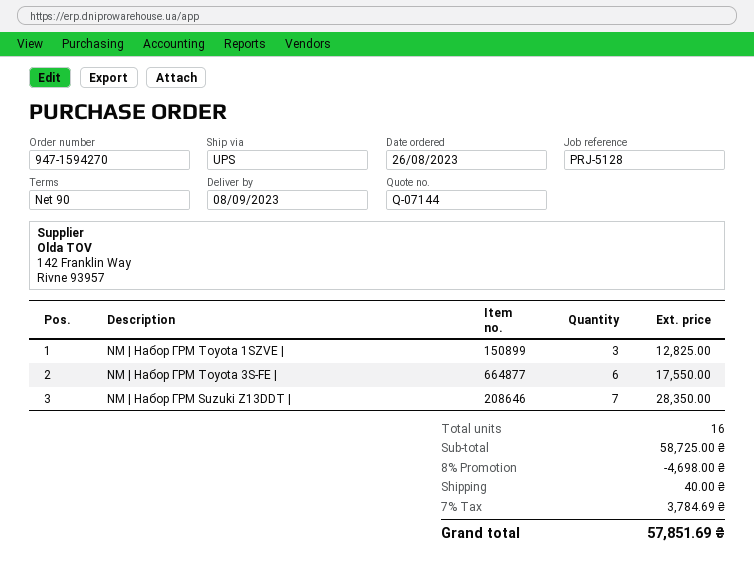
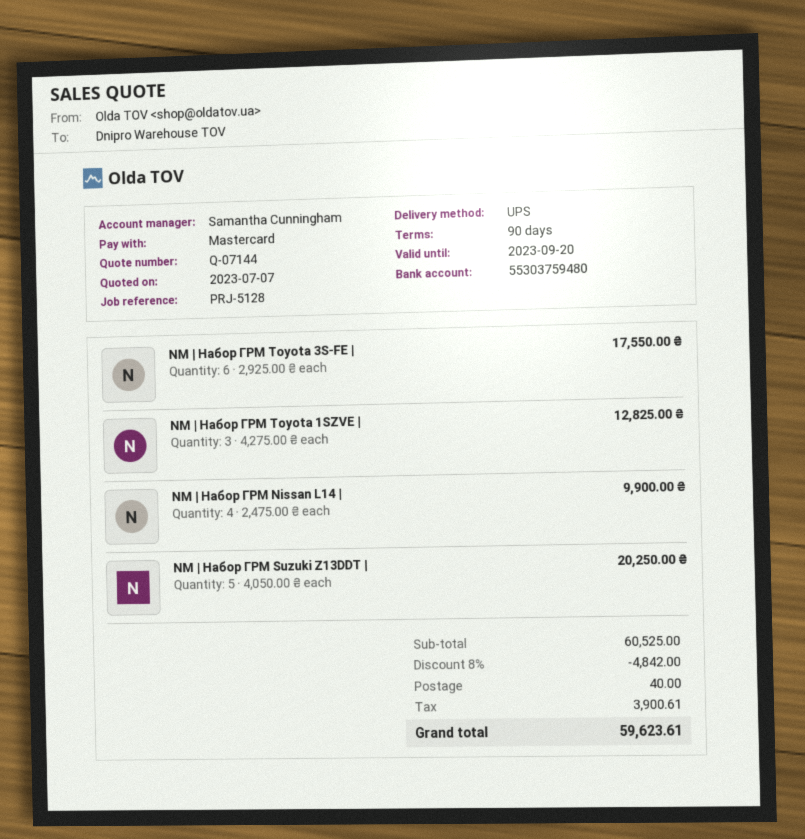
NM | Набор ГРМ Suzuki Z13DDT |: 7 for 28350.00 -> 5 for 20250.00
NM | Набор ГРМ Nissan L14 |: none -> 4 for 9900.00
subtotal: 58725.00 -> 60525.00
discount: 8% = 4698.00 -> 8% = 4842.00
tax: 3784.69 -> 3900.61
total: 57851.69 -> 59623.61

